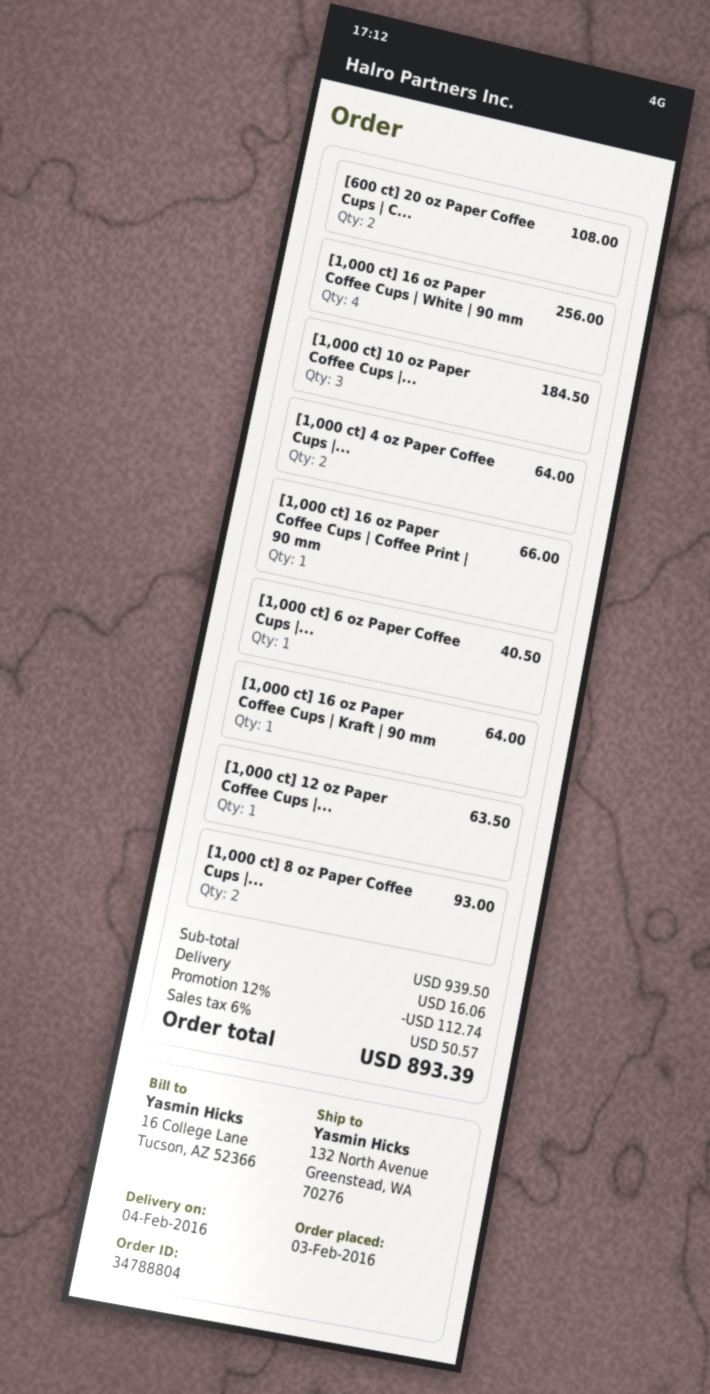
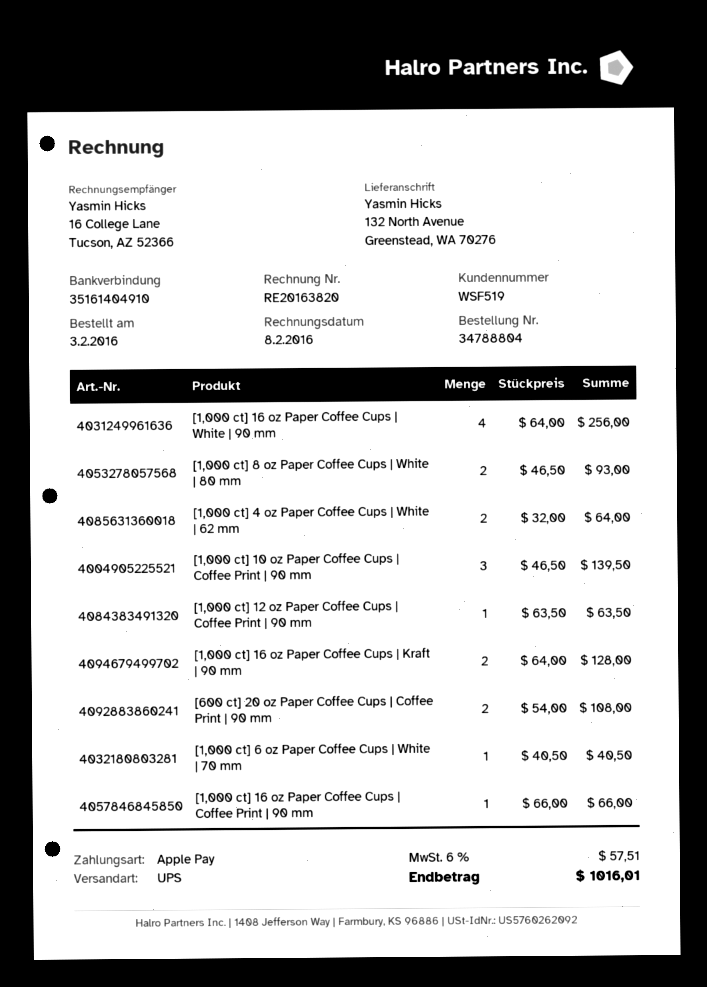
[1,000 ct] 10 oz Paper Coffee Cups |...: 3 for 184.50 -> 3 for 139.50
[1,000 ct] 16 oz Paper Coffee Cups | Kraft | 90 mm: 1 for 64.00 -> 2 for 128.00
discount: 12% = 112.74 -> none
shipping: 16.06 -> none
tax: 6% = 50.57 -> 6% = 57.51
total: 893.39 -> 1016.01

